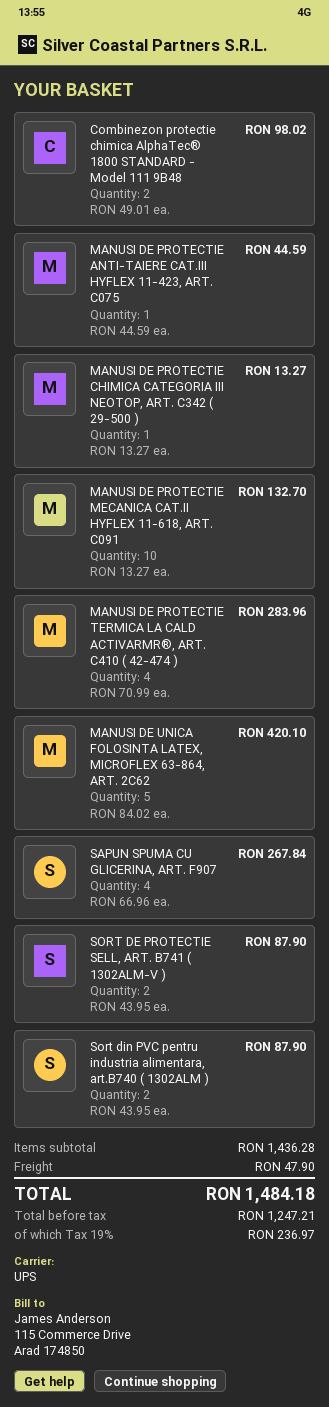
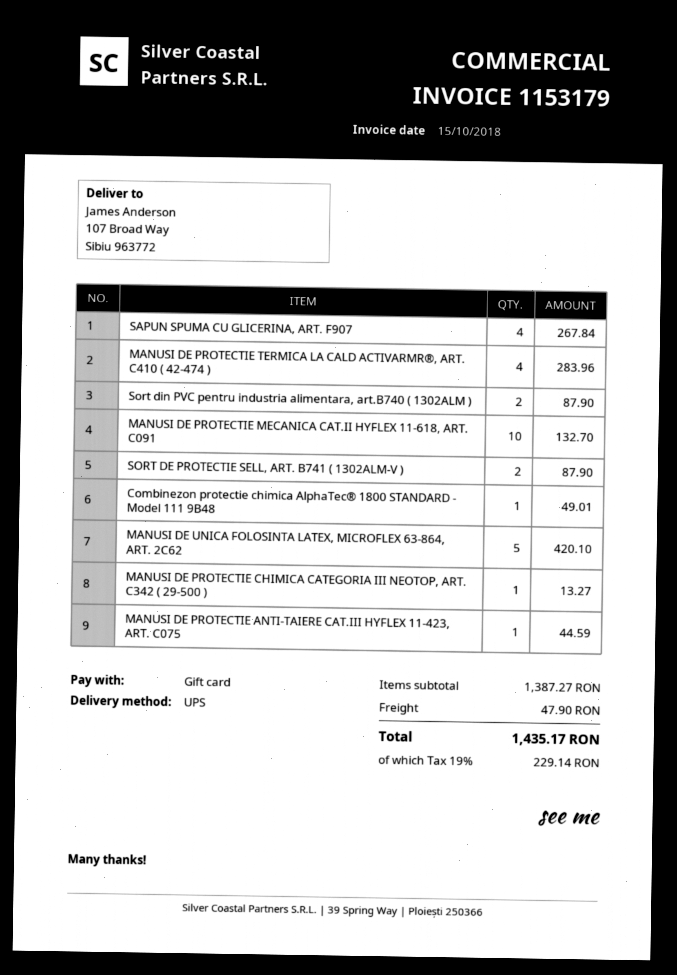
Combinezon protectie chimica AlphaTec® 1800 STANDARD - Model 111 9B48: 2 for 98.02 -> 1 for 49.01
subtotal: 1436.28 -> 1387.27
tax: 19% = 236.97 -> 19% = 229.14
total: 1484.18 -> 1435.17

